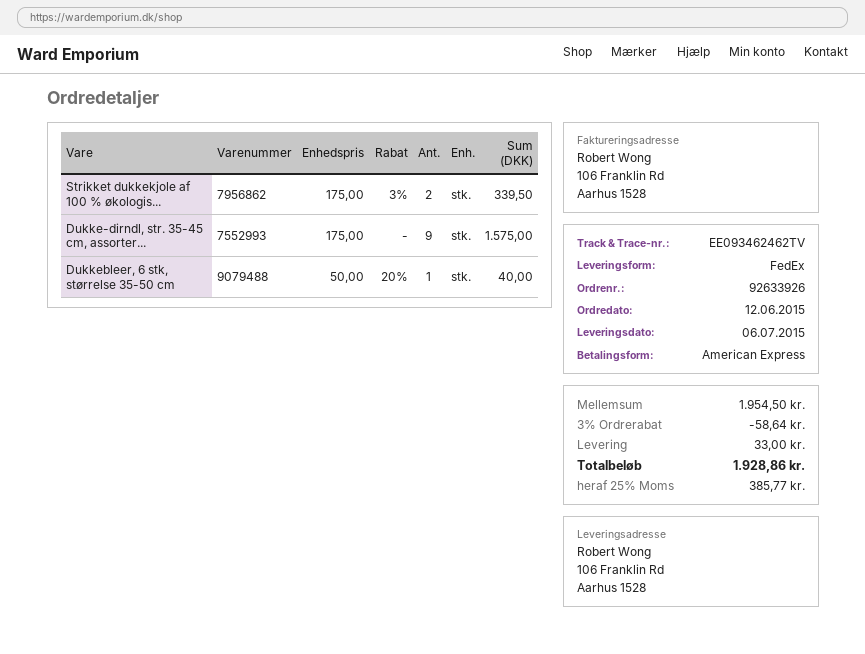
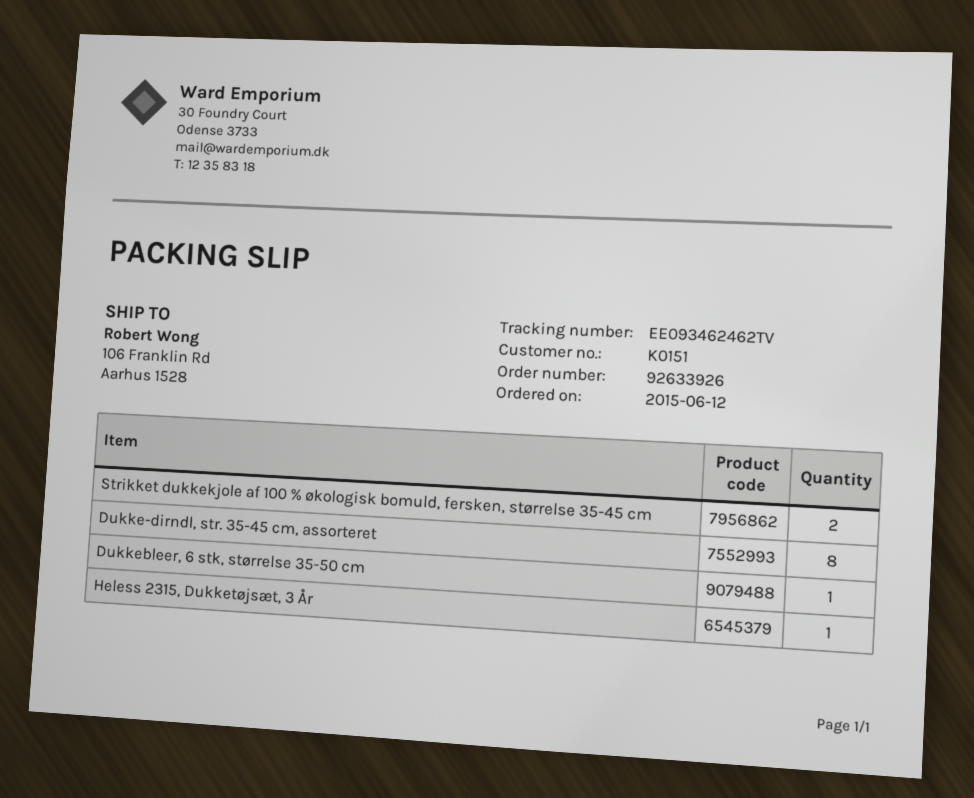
Dukke-dirndl, str. 35-45 cm, assorter...: 9 -> 8
Heless 2315, Dukketøjsæt, 3 År: none -> 1

